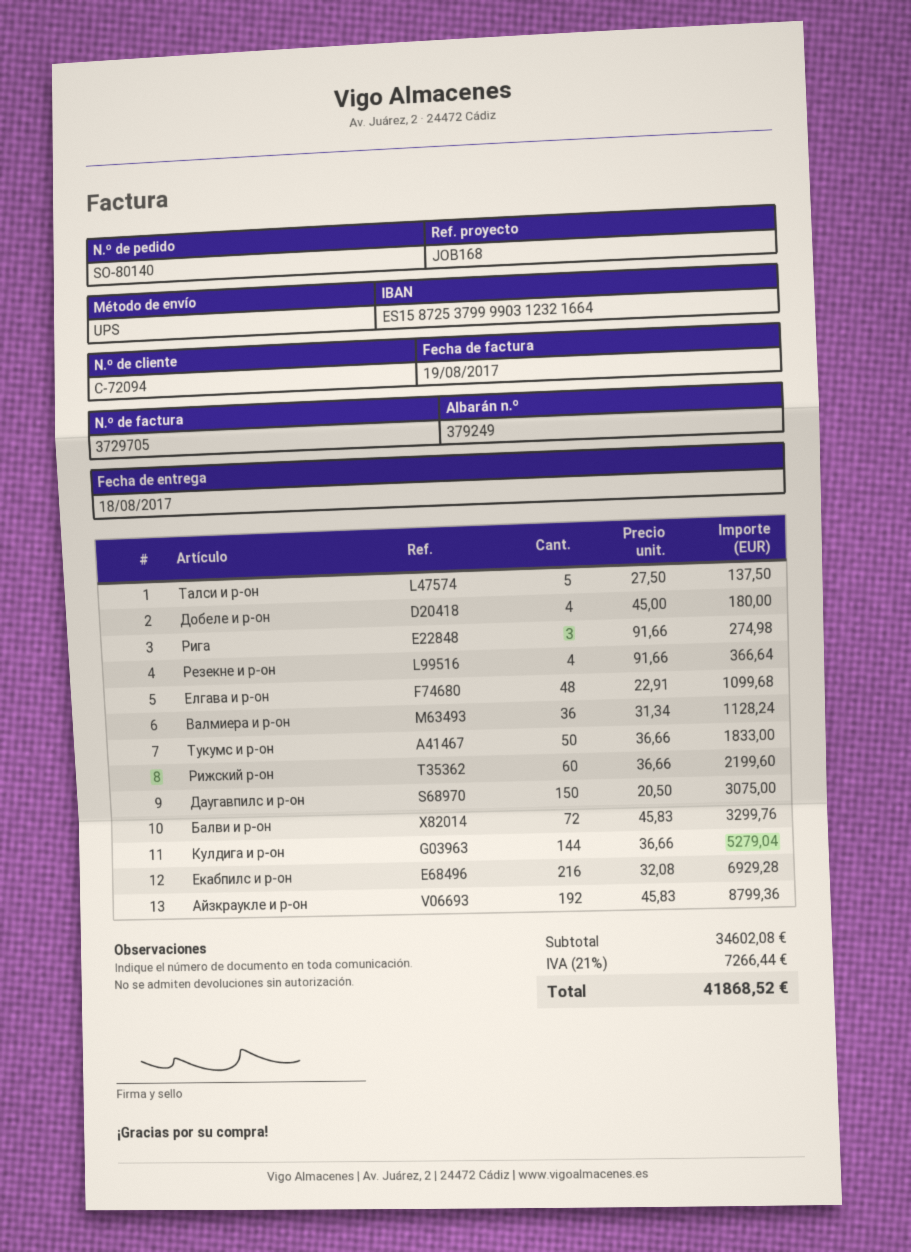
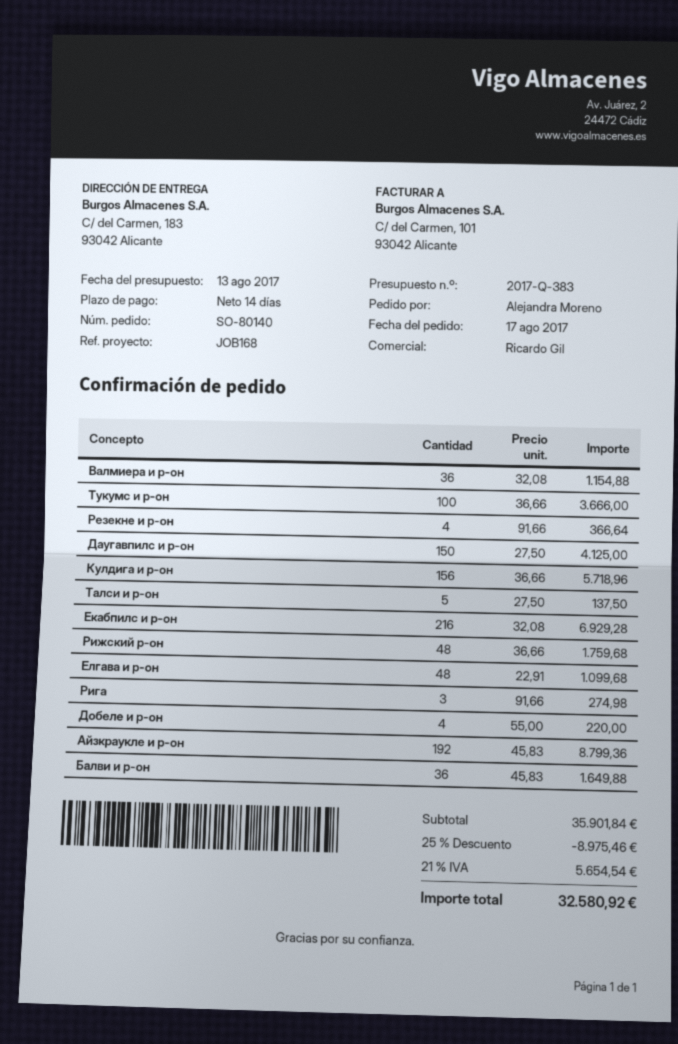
Добеле и р-он: 4 x 45.00 = 180.00 -> 4 x 55.00 = 220.00
Валмиера и р-он: 36 x 31.34 = 1128.24 -> 36 x 32.08 = 1154.88
Тукумс и р-он: 50 x 36.66 = 1833.00 -> 100 x 36.66 = 3666.00
Рижский р-он: 60 x 36.66 = 2199.60 -> 48 x 36.66 = 1759.68
Даугавпилс и р-он: 150 x 20.50 = 3075.00 -> 150 x 27.50 = 4125.00
Балви и р-он: 72 x 45.83 = 3299.76 -> 36 x 45.83 = 1649.88
Кулдига и р-он: 144 x 36.66 = 5279.04 -> 156 x 36.66 = 5718.96
subtotal: 34602.08 -> 35901.84
discount: none -> 25% = 8975.46
tax: 21% = 7266.44 -> 21% = 5654.54
total: 41868.52 -> 32580.92

